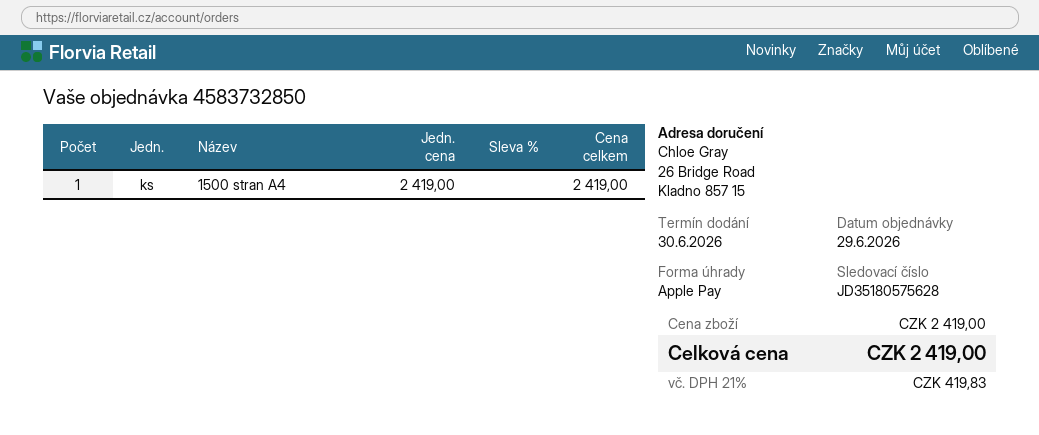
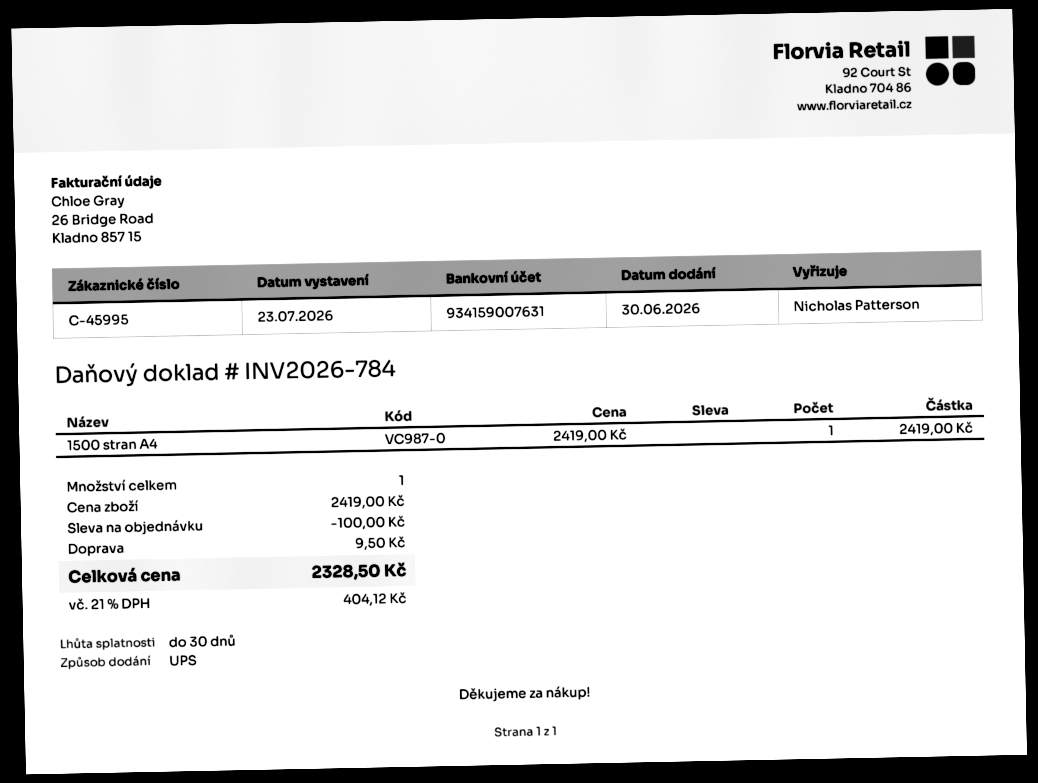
discount: none -> 100.00
shipping: none -> 9.50
tax: 21% = 419.83 -> 21% = 404.12
total: 2419.00 -> 2328.50

